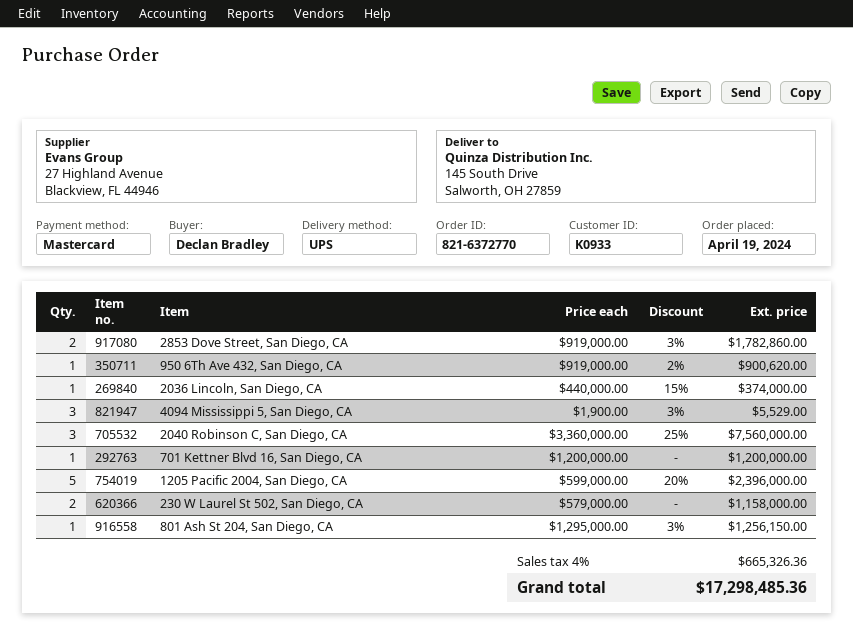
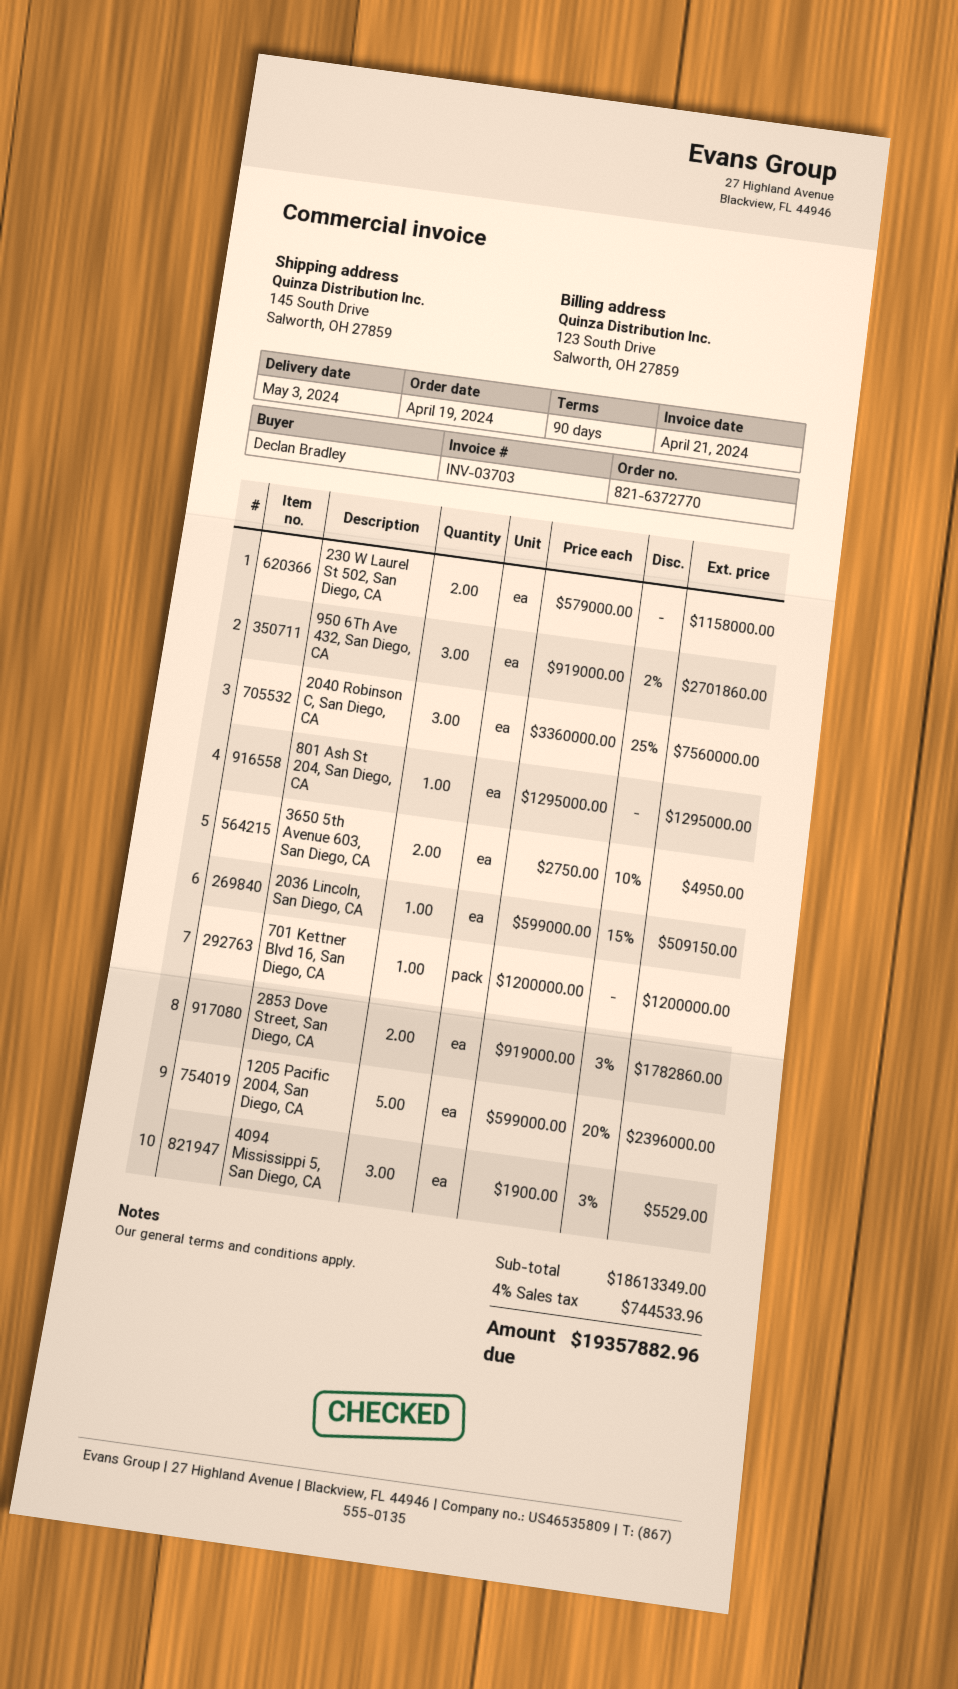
950 6Th Ave 432, San Diego, CA: 1 x 919000.00 - 2% = 900620.00 -> 3 x 919000.00 - 2% = 2701860.00
2036 Lincoln, San Diego, CA: 1 x 440000.00 - 15% = 374000.00 -> 1 x 599000.00 - 15% = 509150.00
801 Ash St 204, San Diego, CA: 1 x 1295000.00 - 3% = 1256150.00 -> 1 x 1295000.00 = 1295000.00
3650 5th Avenue 603, San Diego, CA: none -> 2 x 2750.00 - 10% = 4950.00
tax: 4% = 665326.36 -> 4% = 744533.96
total: 17298485.36 -> 19357882.96

